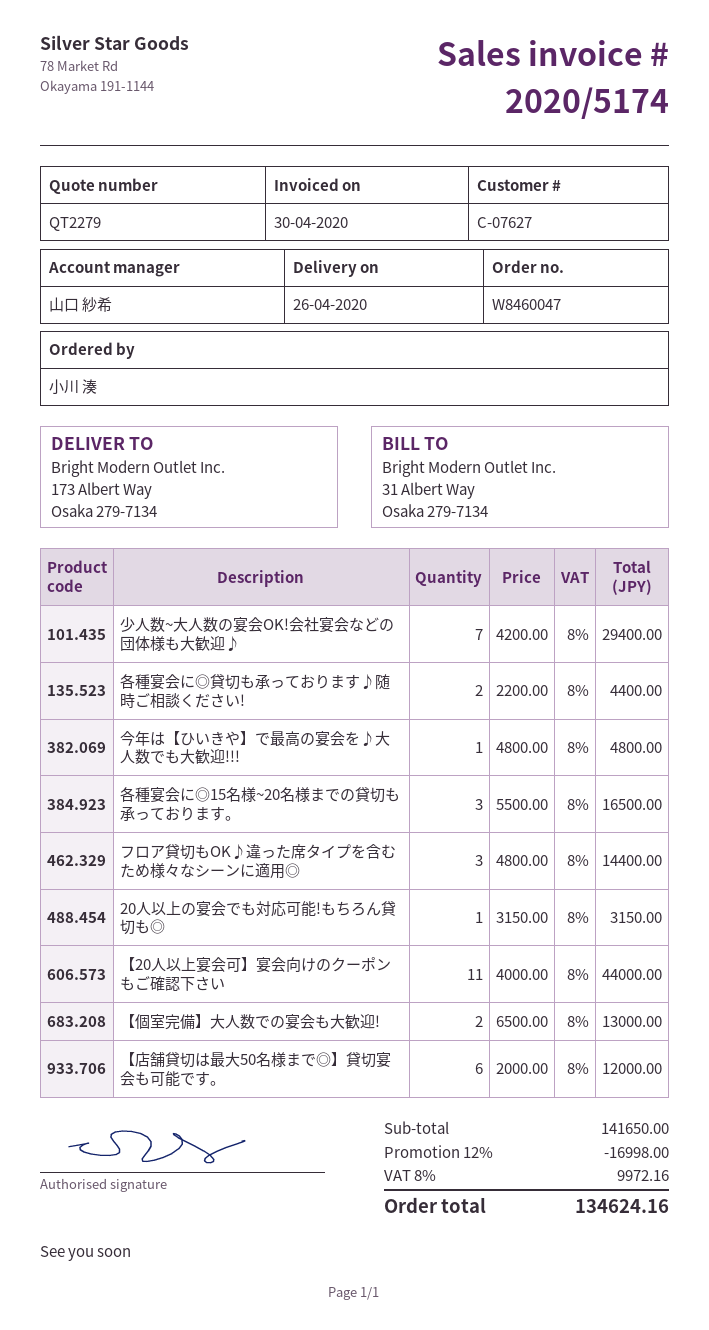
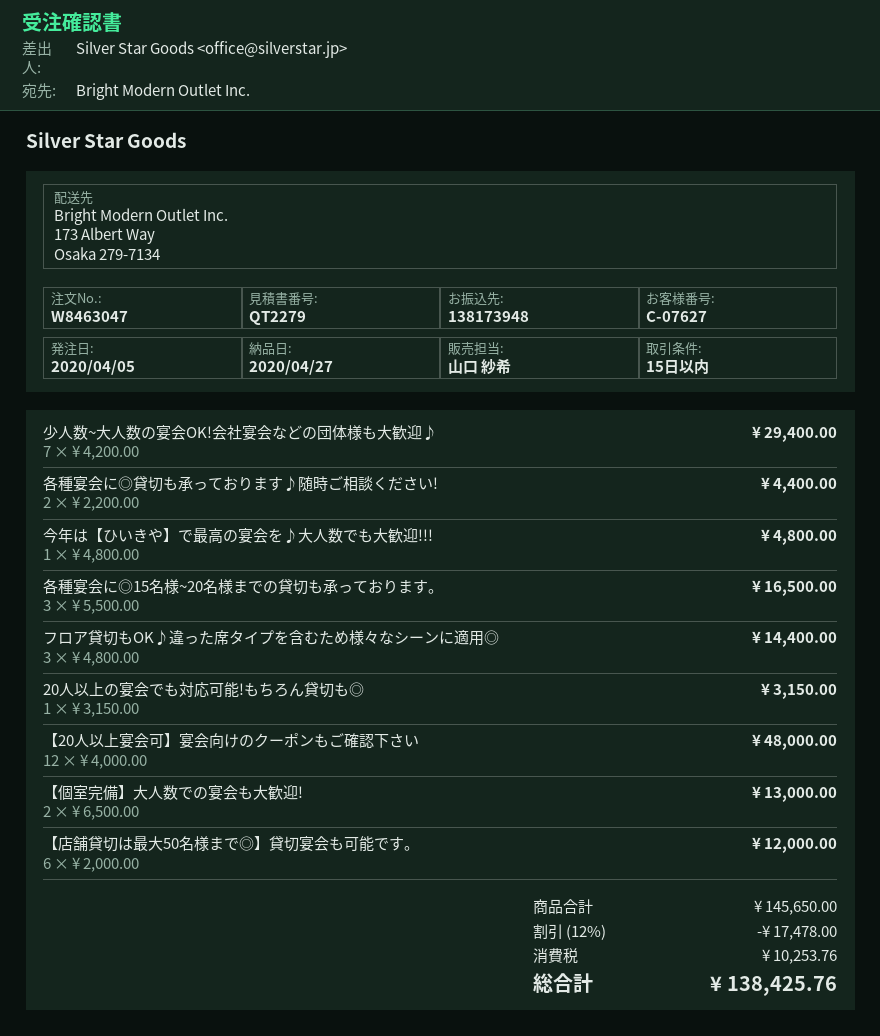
order number: W8460047 -> W8463047
delivery date: 2020-04-26 -> 2020-04-27
【20人以上宴会可】宴会向けのクーポンもご確認下さい: 11 x 4000.00 = 44000.00 -> 12 x 4000.00 = 48000.00
subtotal: 141650.00 -> 145650.00
discount: 12% = 16998.00 -> 12% = 17478.00
tax: 9972.16 -> 10253.76
total: 134624.16 -> 138425.76

